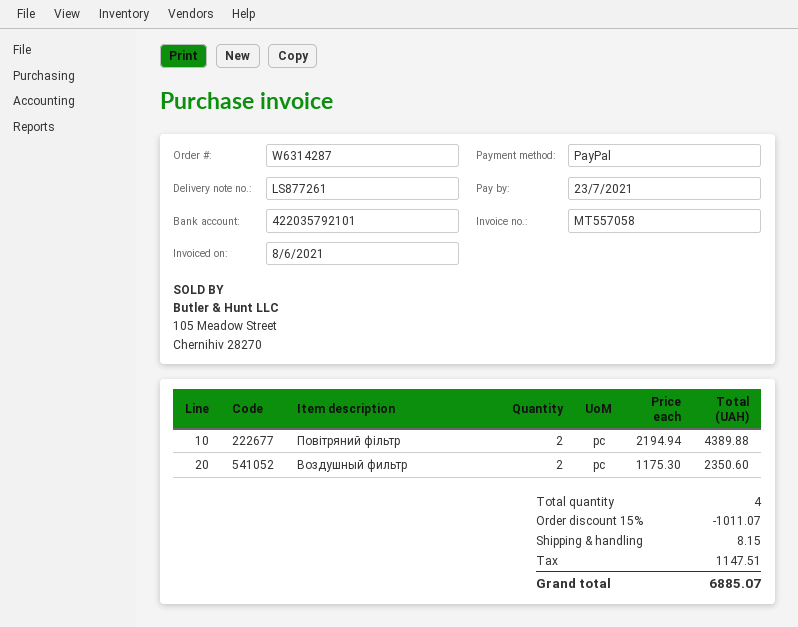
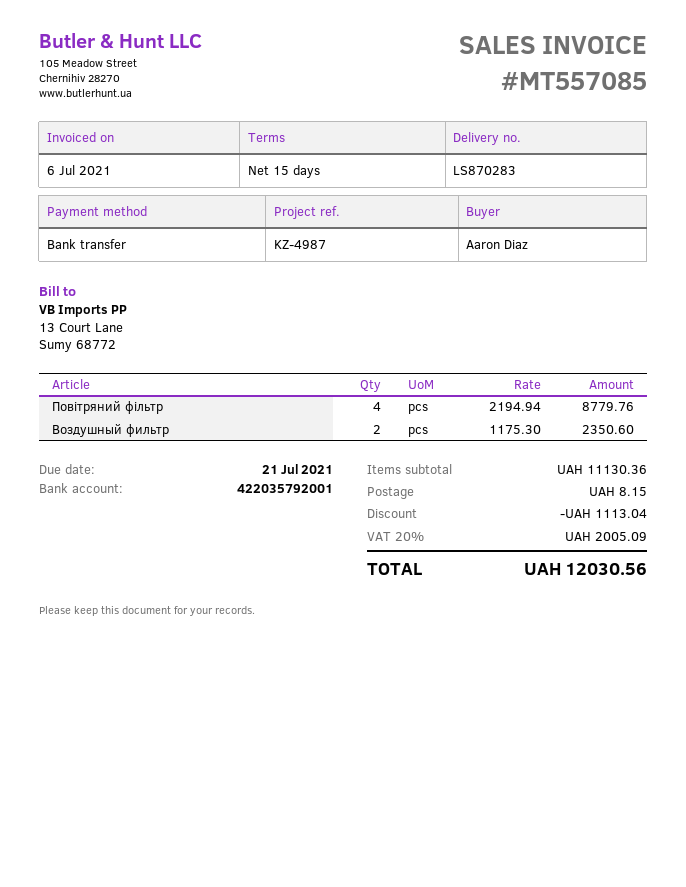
delivery note number: LS877261 -> LS870283
invoice number: MT557058 -> MT557085
invoice date: 2021-06-08 -> 2021-07-06
due date: 2021-07-23 -> 2021-07-21
payment method: PayPal -> bank transfer
bank account: 422035792101 -> 422035792001
Повітряний фільтр: 2 x 2194.94 = 4389.88 -> 4 x 2194.94 = 8779.76
discount: 1011.07 -> 1113.04
tax: 1147.51 -> 2005.09
total: 6885.07 -> 12030.56

